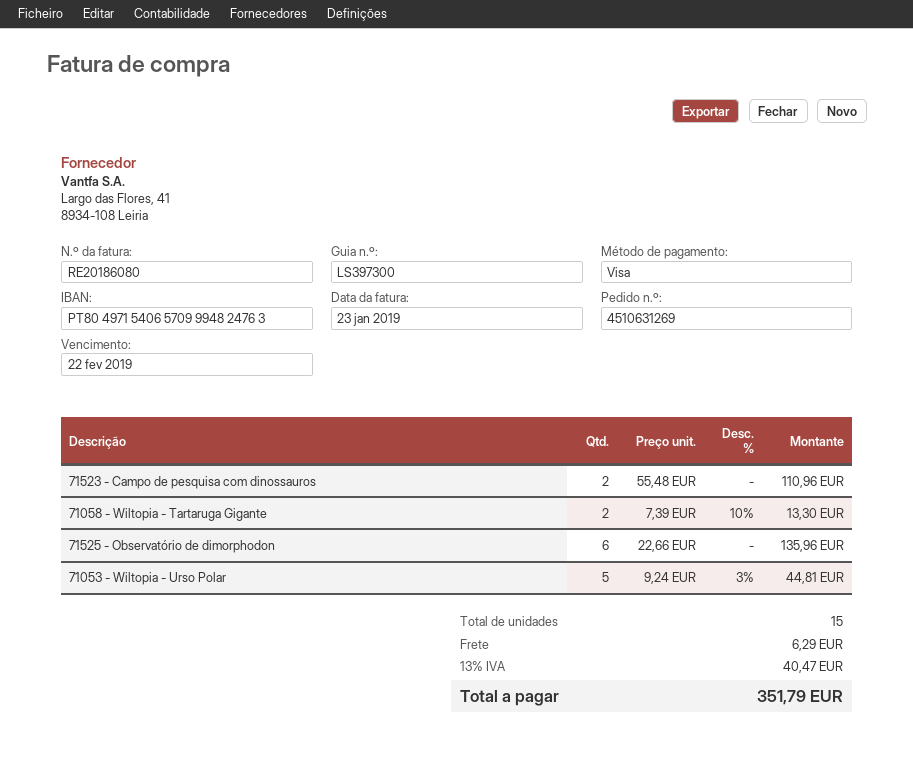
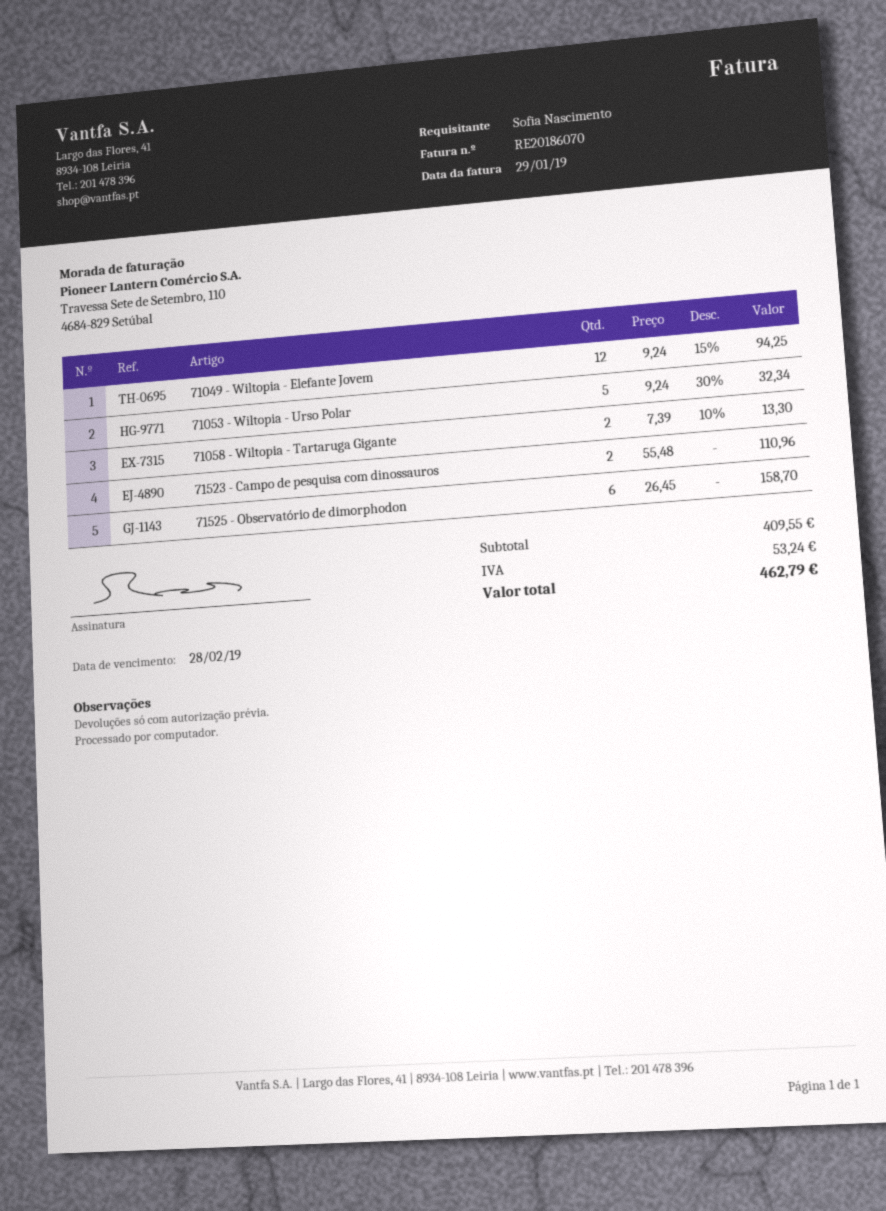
invoice number: RE20186080 -> RE20186070
invoice date: 2019-01-23 -> 2019-01-29
due date: 2019-02-22 -> 2019-02-28
71525 - Observatório de dimorphodon: 6 x 22.66 = 135.96 -> 6 x 26.45 = 158.70
71053 - Wiltopia - Urso Polar: 5 x 9.24 - 3% = 44.81 -> 5 x 9.24 - 30% = 32.34
71049 - Wiltopia - Elefante Jovem: none -> 12 x 9.24 - 15% = 94.25
shipping: 6.29 -> none
tax: 40.47 -> 53.24
total: 351.79 -> 462.79

